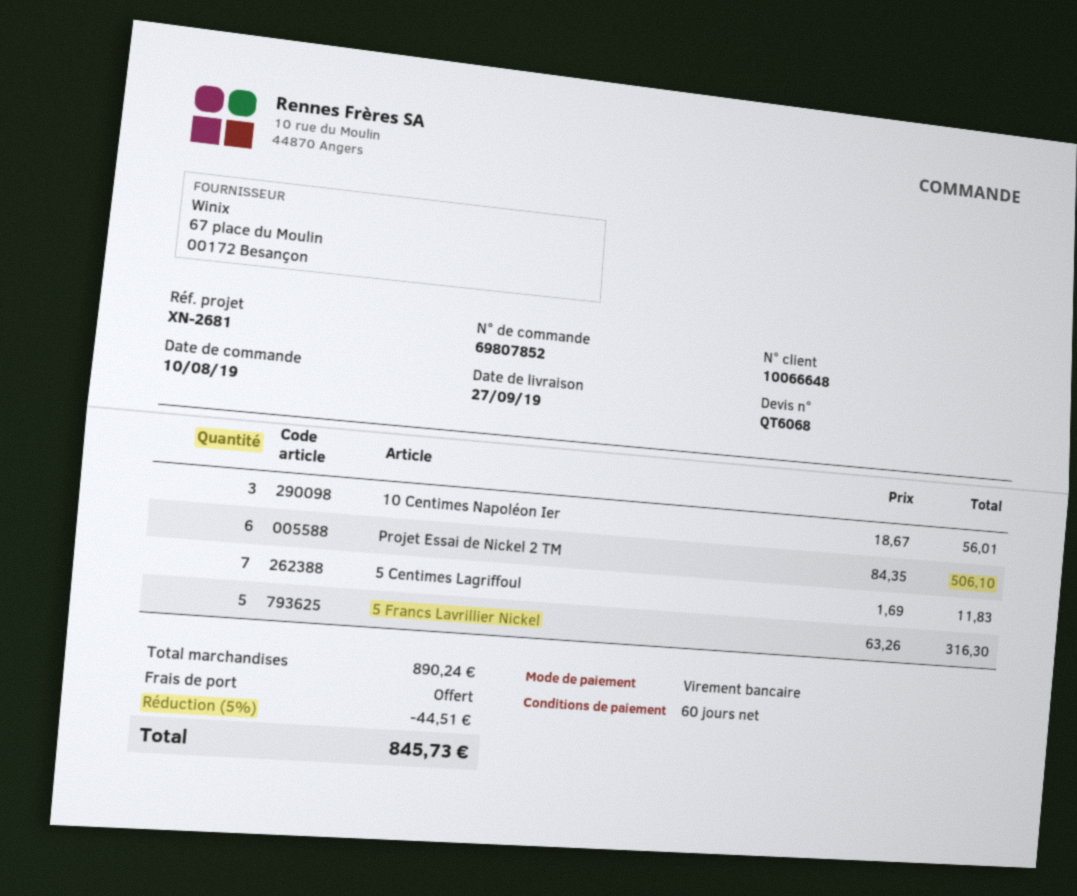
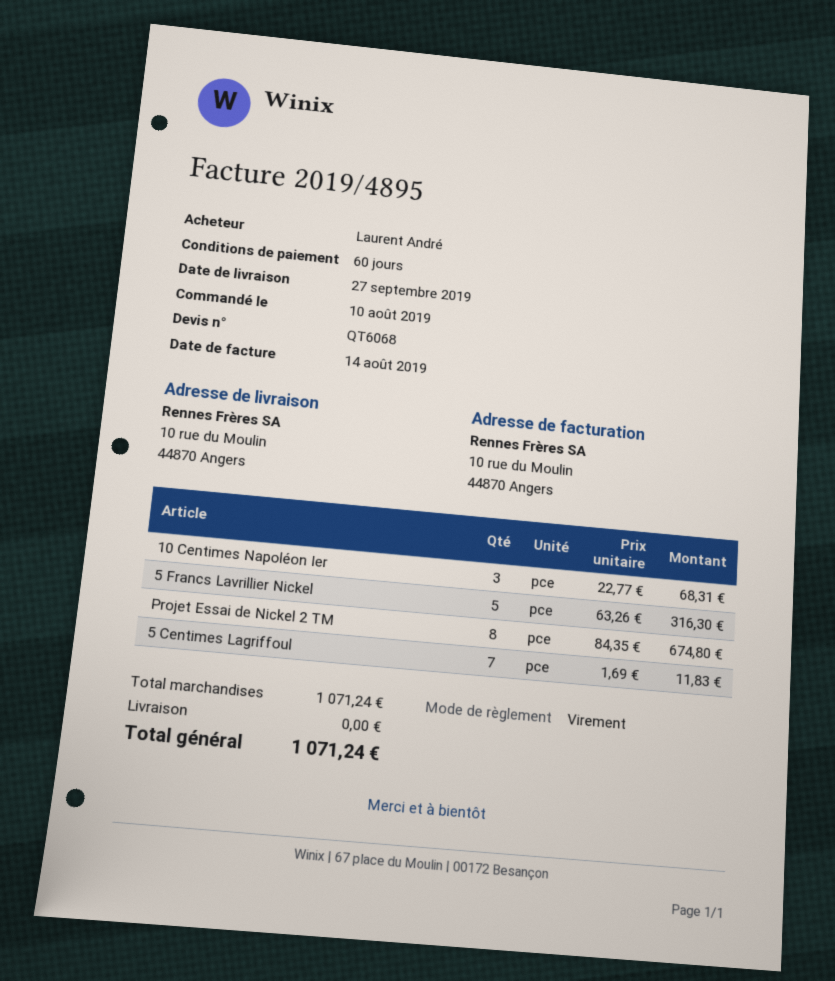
10 Centimes Napoléon Ier: 3 x 18.67 = 56.01 -> 3 x 22.77 = 68.31
Projet Essai de Nickel 2 TM: 6 x 84.35 = 506.10 -> 8 x 84.35 = 674.80
subtotal: 890.24 -> 1071.24
discount: 5% = 44.51 -> none
total: 845.73 -> 1071.24

